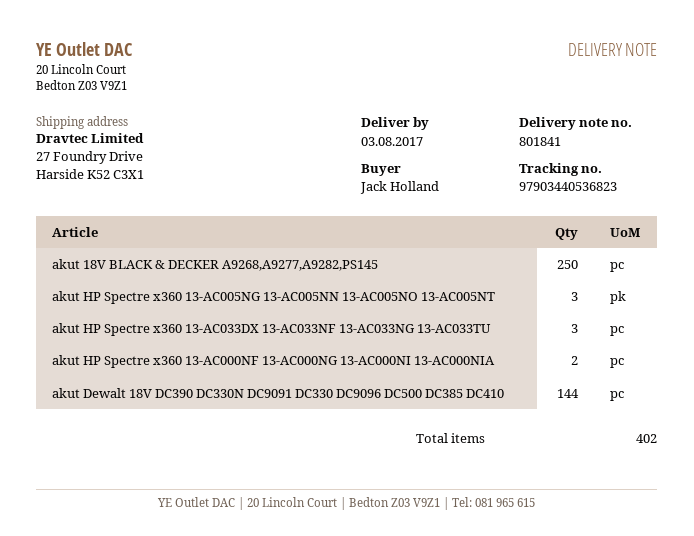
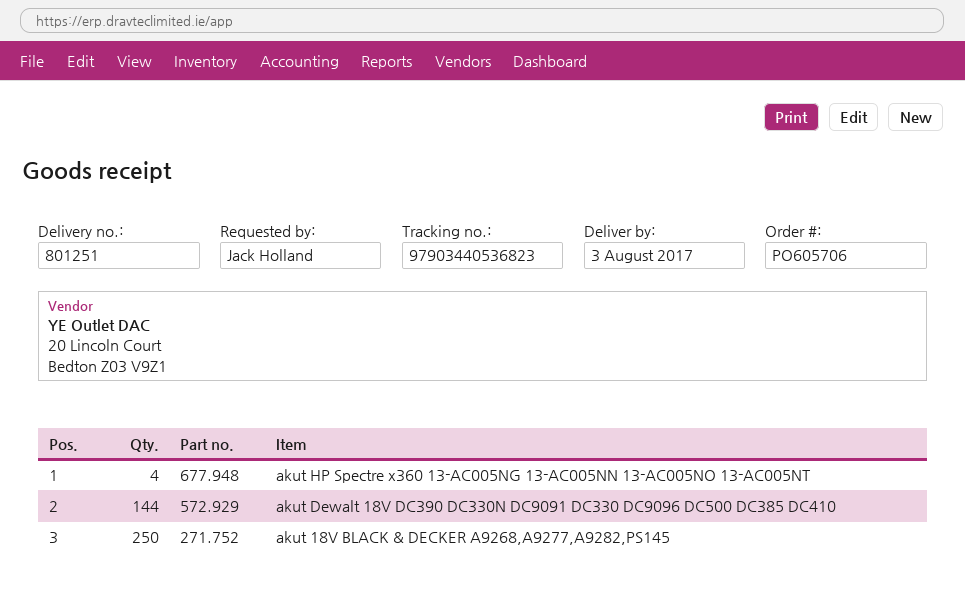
delivery note number: 801841 -> 801251
akut HP Spectre x360 13-AC005NG 13-AC005NN 13-AC005NO 13-AC005NT: 3 -> 4
akut HP Spectre x360 13-AC033DX 13-AC033NF 13-AC033NG 13-AC033TU: 3 -> none
akut HP Spectre x360 13-AC000NF 13-AC000NG 13-AC000NI 13-AC000NIA: 2 -> none

